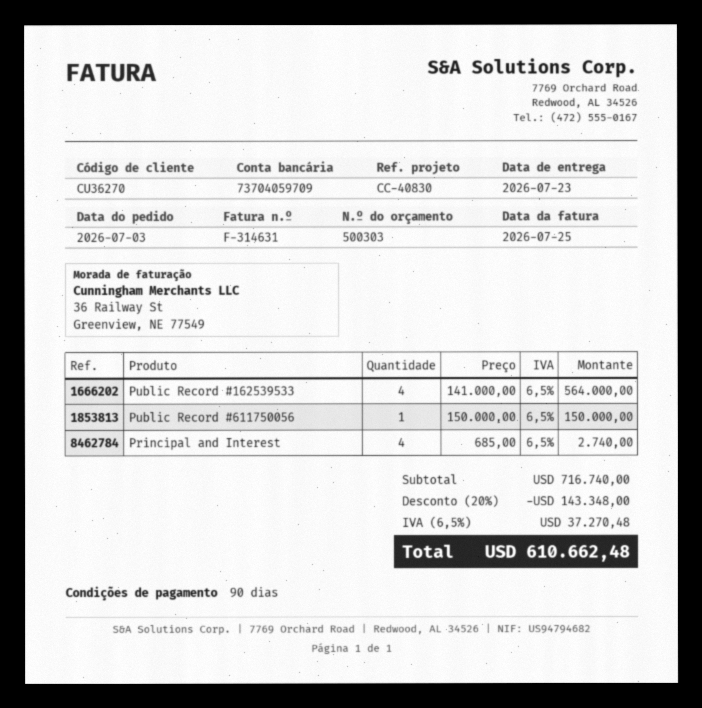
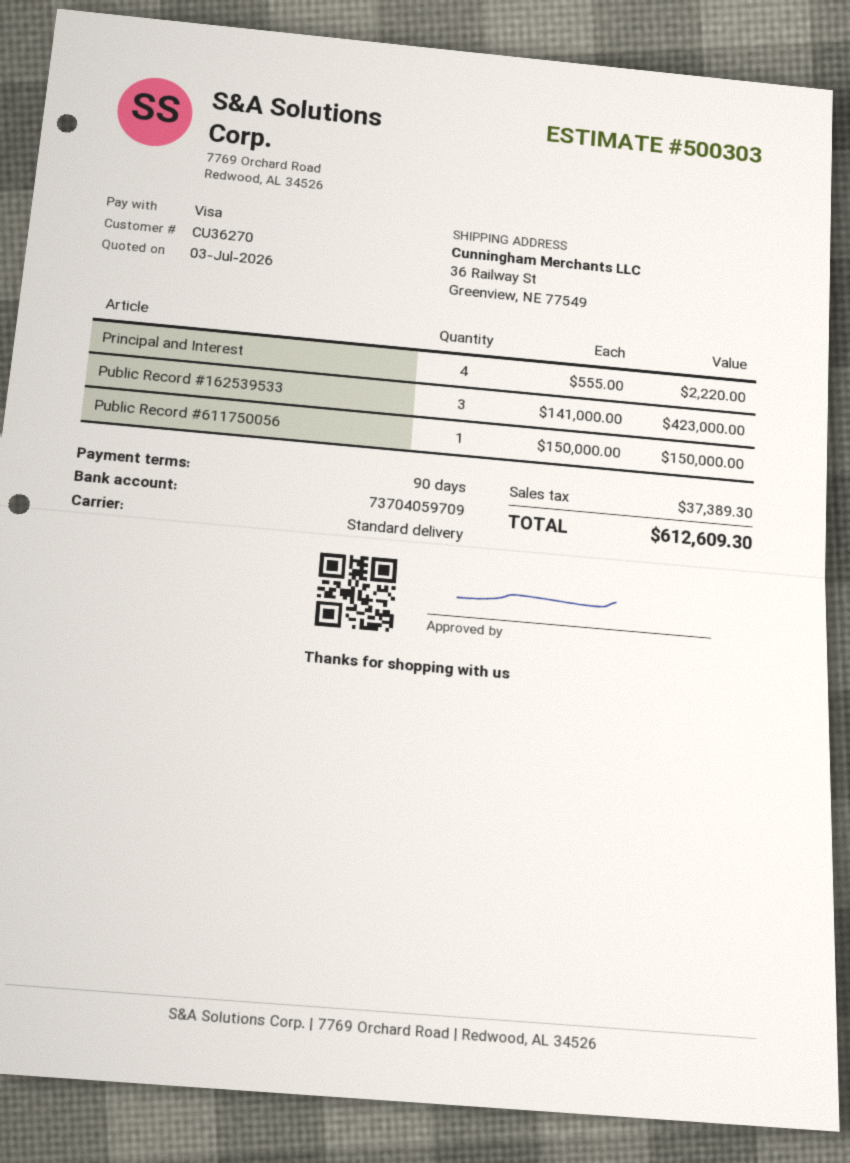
Public Record #162539533: 4 x 141000.00 = 564000.00 -> 3 x 141000.00 = 423000.00
Principal and Interest: 4 x 685.00 = 2740.00 -> 4 x 555.00 = 2220.00
discount: 20% = 143348.00 -> none
tax: 37270.48 -> 37389.30
total: 610662.48 -> 612609.30

